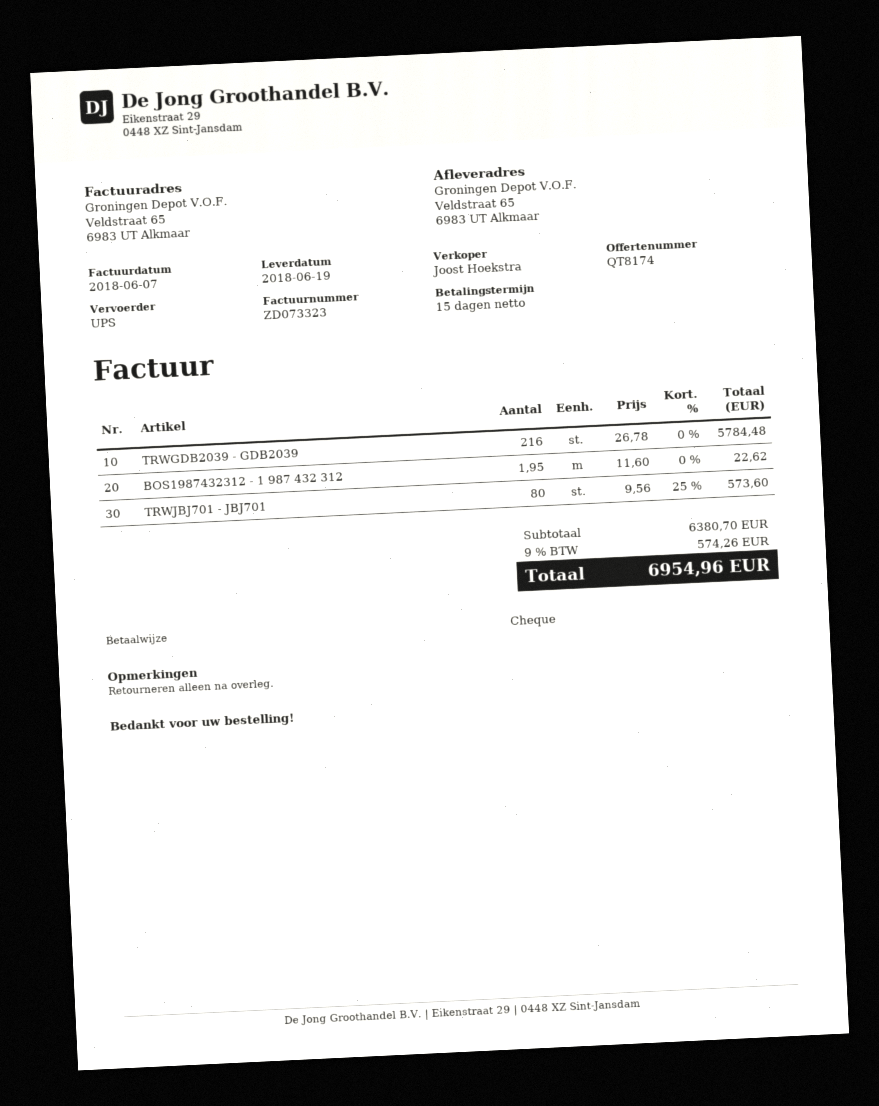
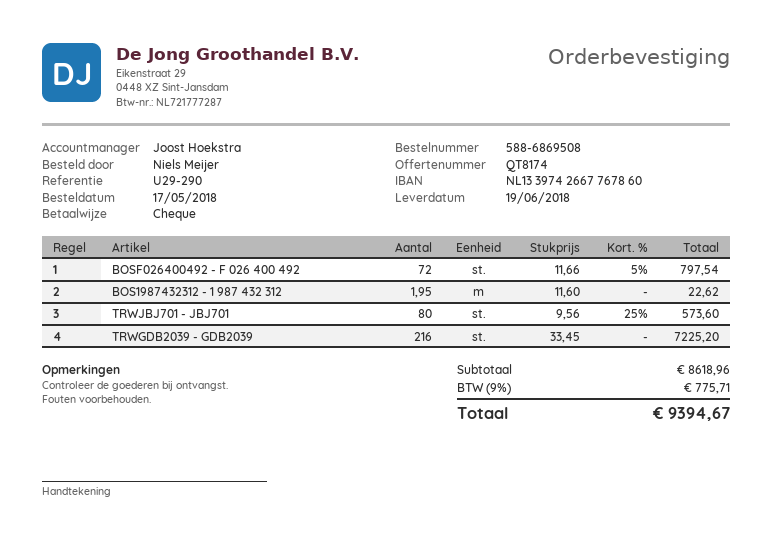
TRWGDB2039 - GDB2039: 216 x 26.78 = 5784.48 -> 216 x 33.45 = 7225.20
BOSF026400492 - F 026 400 492: none -> 72 x 11.66 - 5% = 797.54
subtotal: 6380.70 -> 8618.96
tax: 9% = 574.26 -> 9% = 775.71
total: 6954.96 -> 9394.67

